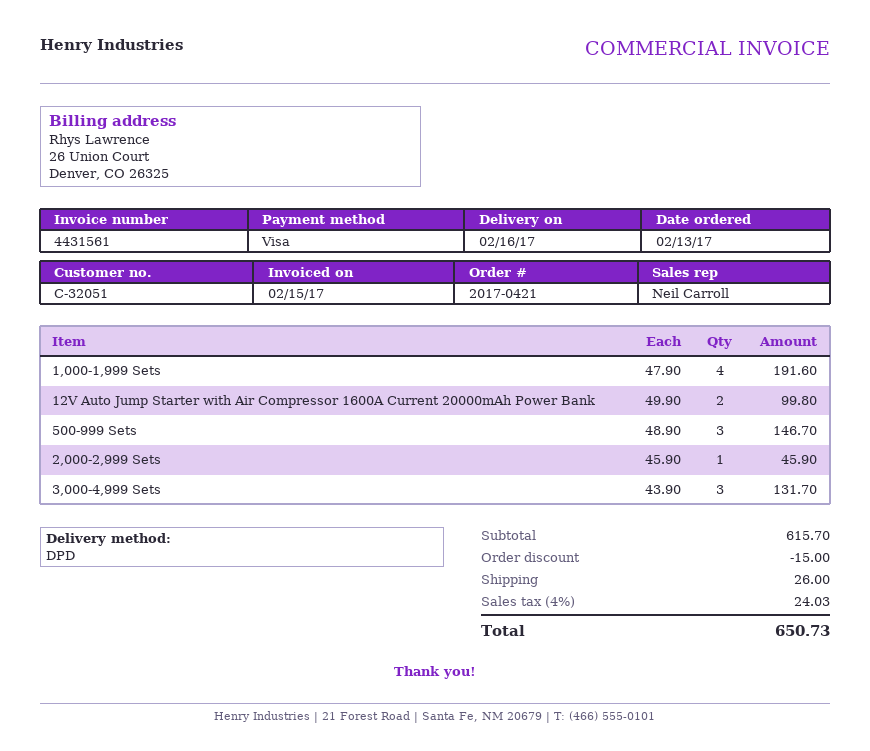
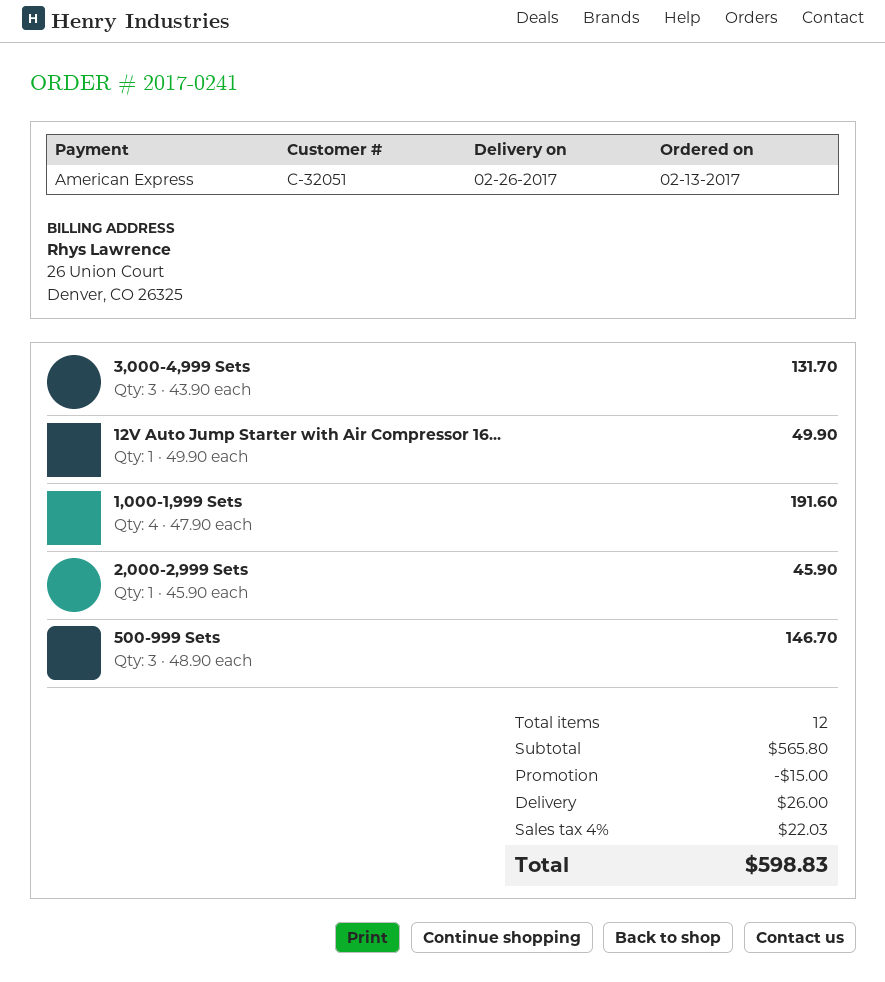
order number: 2017-0421 -> 2017-0241
delivery date: 2017-02-16 -> 2017-02-26
payment method: Visa -> American Express
12V Auto Jump Starter with Air Compressor 1600A Current 20000mAh Power Bank: 2 x 49.90 = 99.80 -> 1 x 49.90 = 49.90
subtotal: 615.70 -> 565.80
tax: 4% = 24.03 -> 4% = 22.03
total: 650.73 -> 598.83

